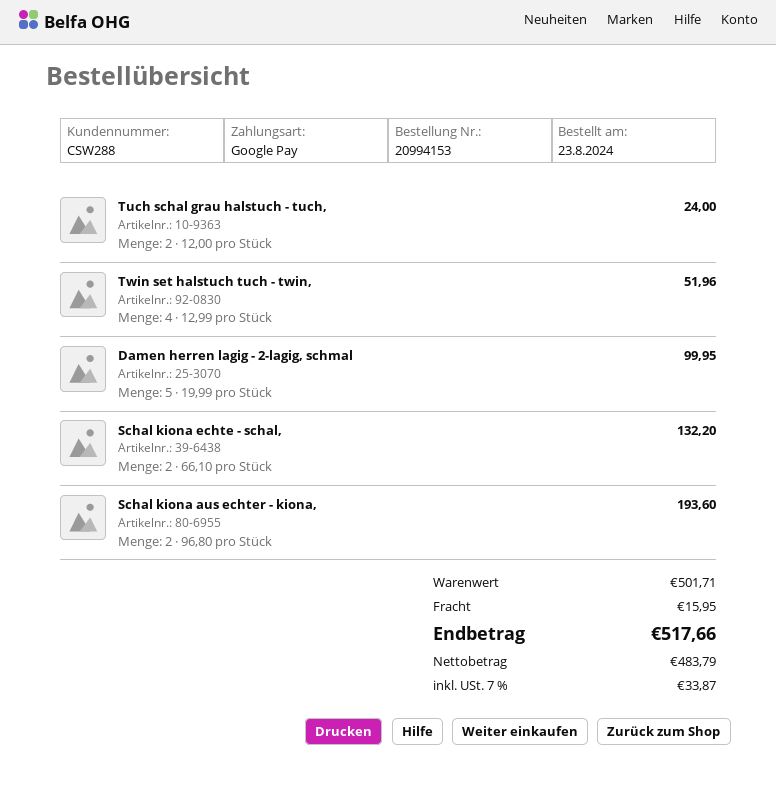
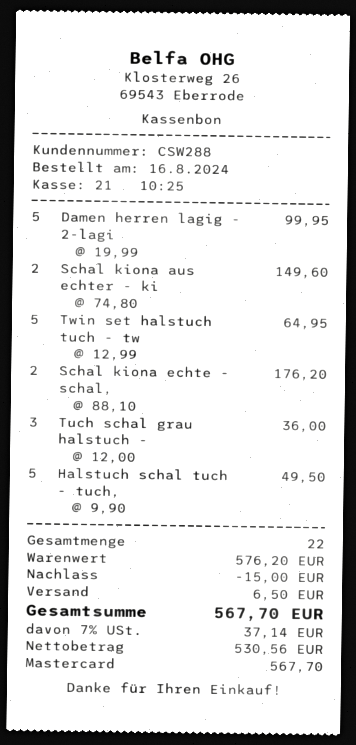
order date: 2024-08-23 -> 2024-08-16
payment method: Google Pay -> Mastercard
Tuch schal grau halstuch - tuch,: 2 x 12.00 = 24.00 -> 3 x 12.00 = 36.00
Twin set halstuch tuch - twin,: 4 x 12.99 = 51.96 -> 5 x 12.99 = 64.95
Schal kiona echte - schal,: 2 x 66.10 = 132.20 -> 2 x 88.10 = 176.20
Schal kiona aus echter - kiona,: 2 x 96.80 = 193.60 -> 2 x 74.80 = 149.60
Halstuch schal tuch - tuch,: none -> 5 x 9.90 = 49.50
subtotal: 501.71 -> 576.20
discount: none -> 15.00
shipping: 15.95 -> 6.50
net: 483.79 -> 530.56
tax: 7% = 33.87 -> 7% = 37.14
total: 517.66 -> 567.70

